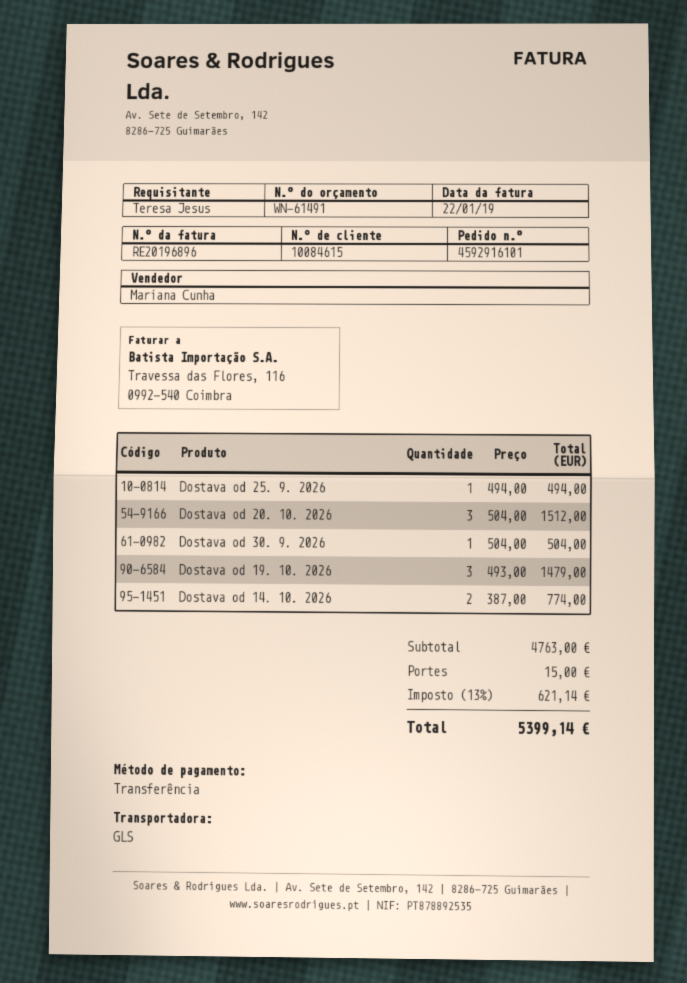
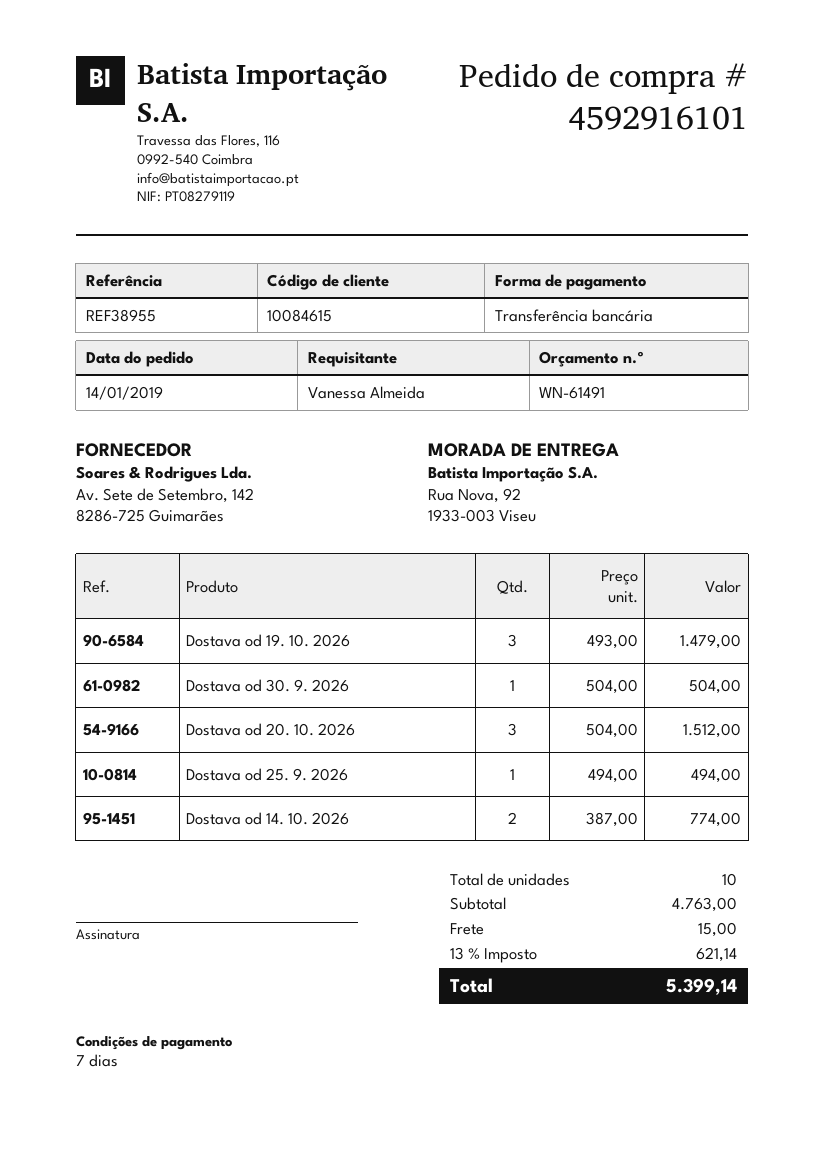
ordered by: Teresa Jesus -> Vanessa Almeida

